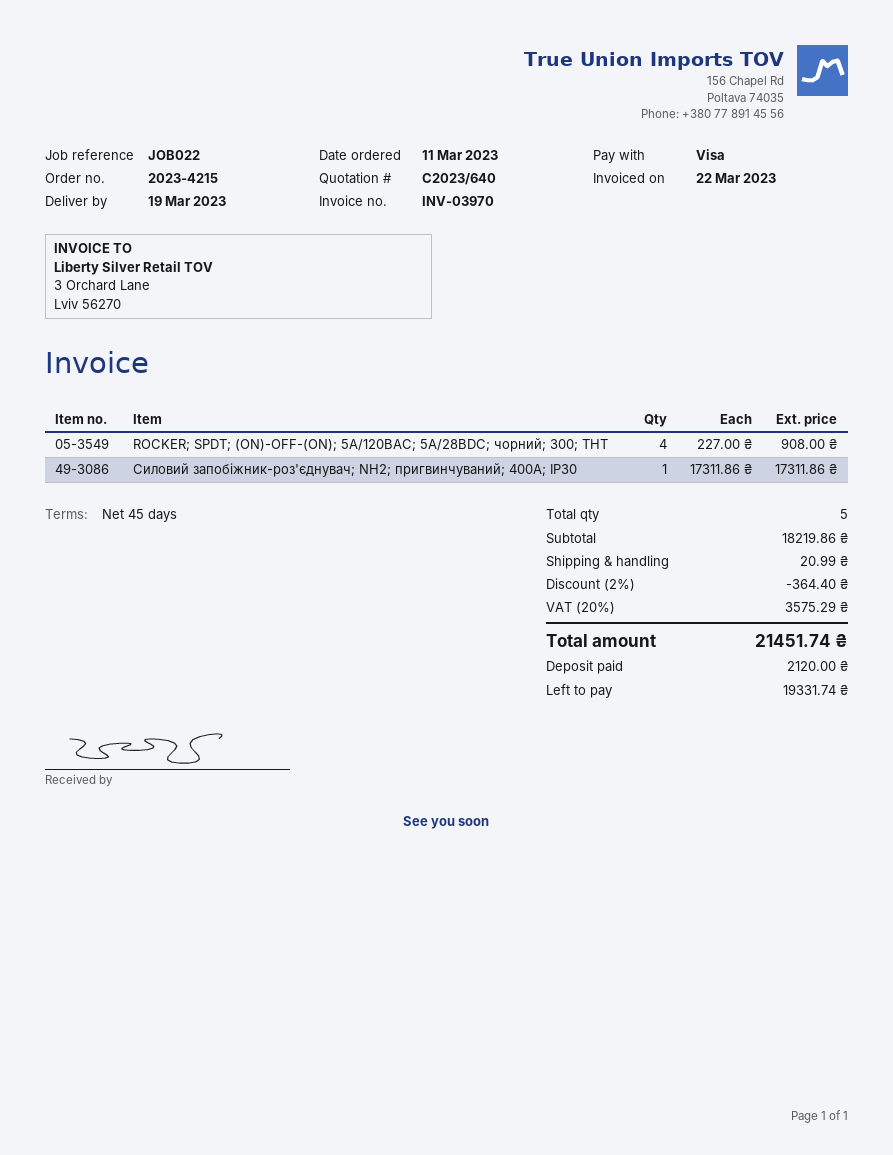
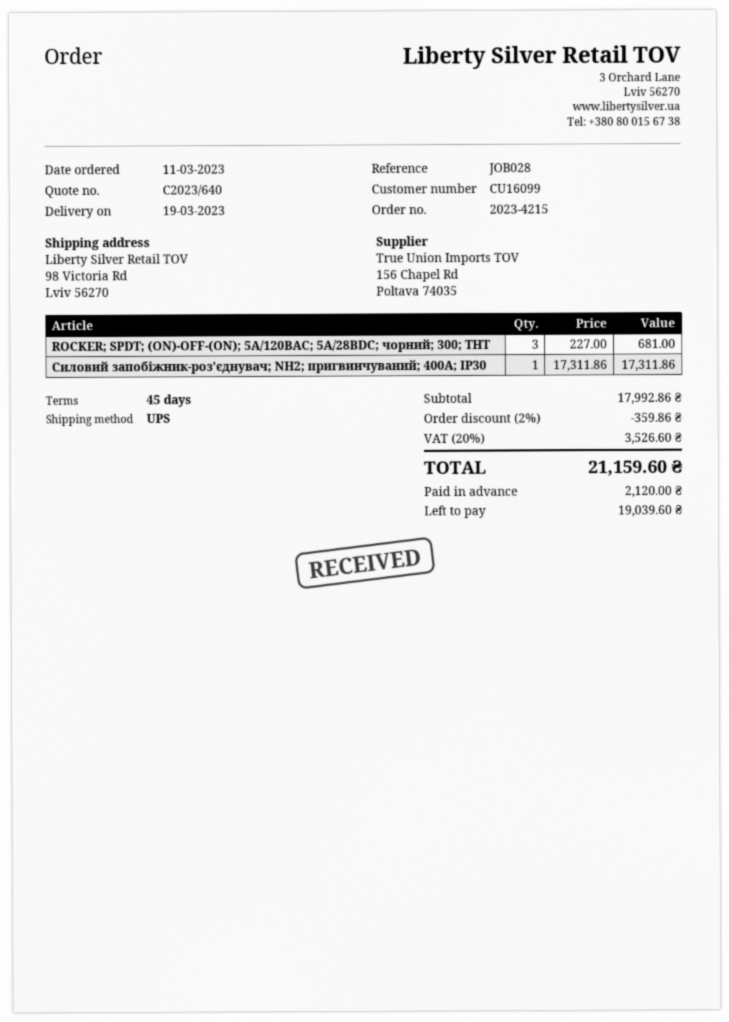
reference: JOB022 -> JOB028
ROCKER; SPDT; (ON)-OFF-(ON); 5A/120ВAC; 5A/28ВDC; чорний; 300; THT: 4 x 227.00 = 908.00 -> 3 x 227.00 = 681.00
subtotal: 18219.86 -> 17992.86
discount: 2% = 364.40 -> 2% = 359.86
shipping: 20.99 -> none
tax: 20% = 3575.29 -> 20% = 3526.60
total: 21451.74 -> 21159.60
balance: 19331.74 -> 19039.60

